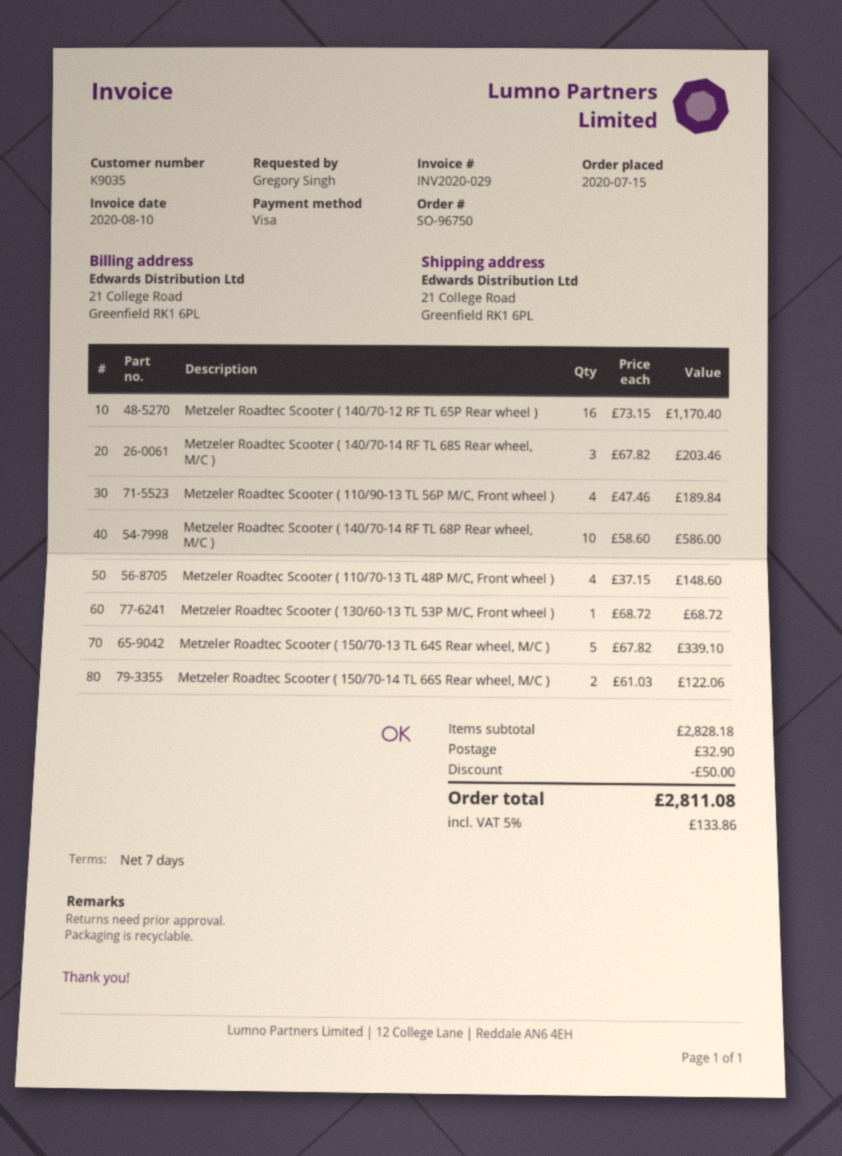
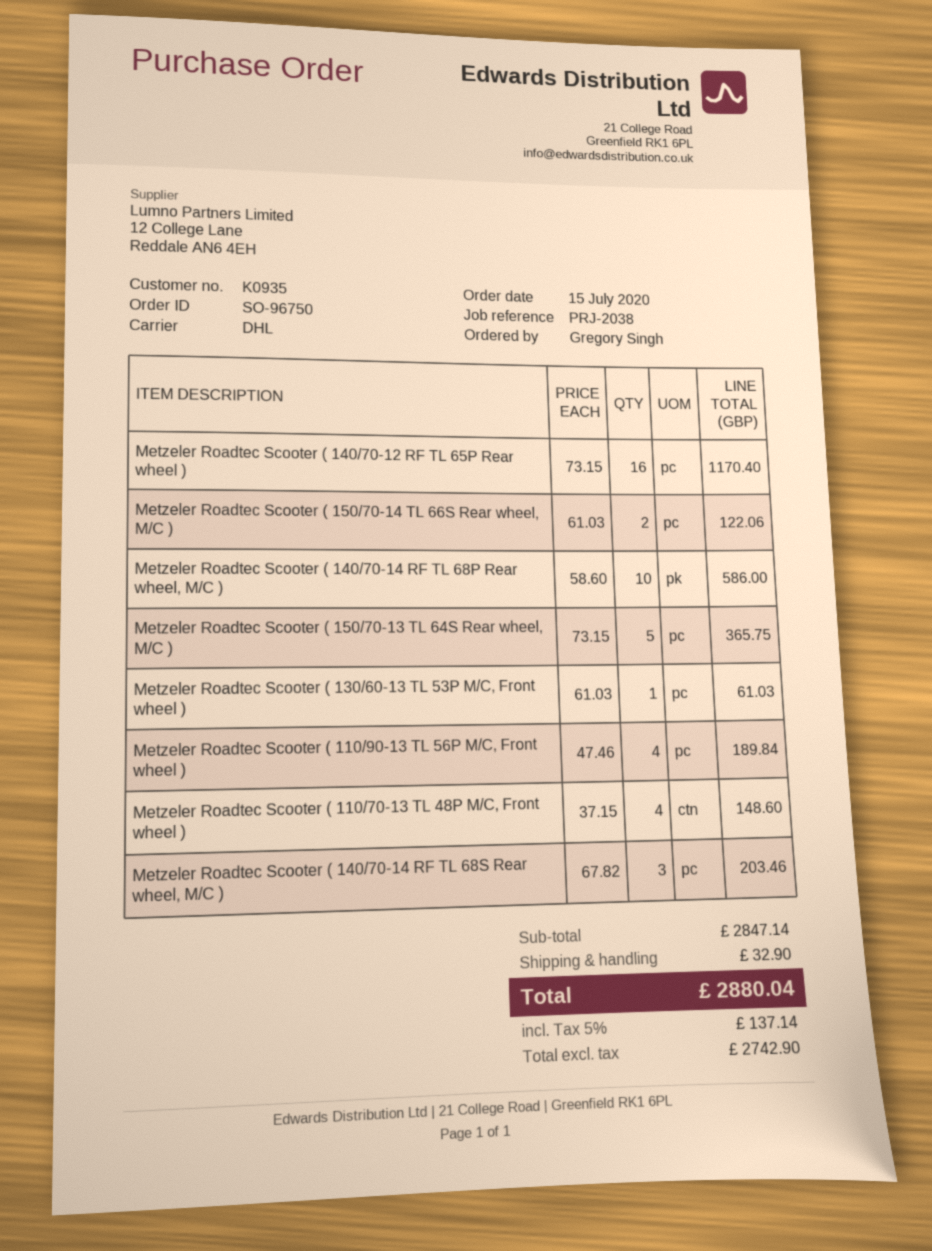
customer number: K9035 -> K0935
Metzeler Roadtec Scooter ( 130/60-13 TL 53P M/C, Front wheel ): 1 x 68.72 = 68.72 -> 1 x 61.03 = 61.03
Metzeler Roadtec Scooter ( 150/70-13 TL 64S Rear wheel, M/C ): 5 x 67.82 = 339.10 -> 5 x 73.15 = 365.75
subtotal: 2828.18 -> 2847.14
discount: 50.00 -> none
tax: 5% = 133.86 -> 5% = 137.14
total: 2811.08 -> 2880.04

